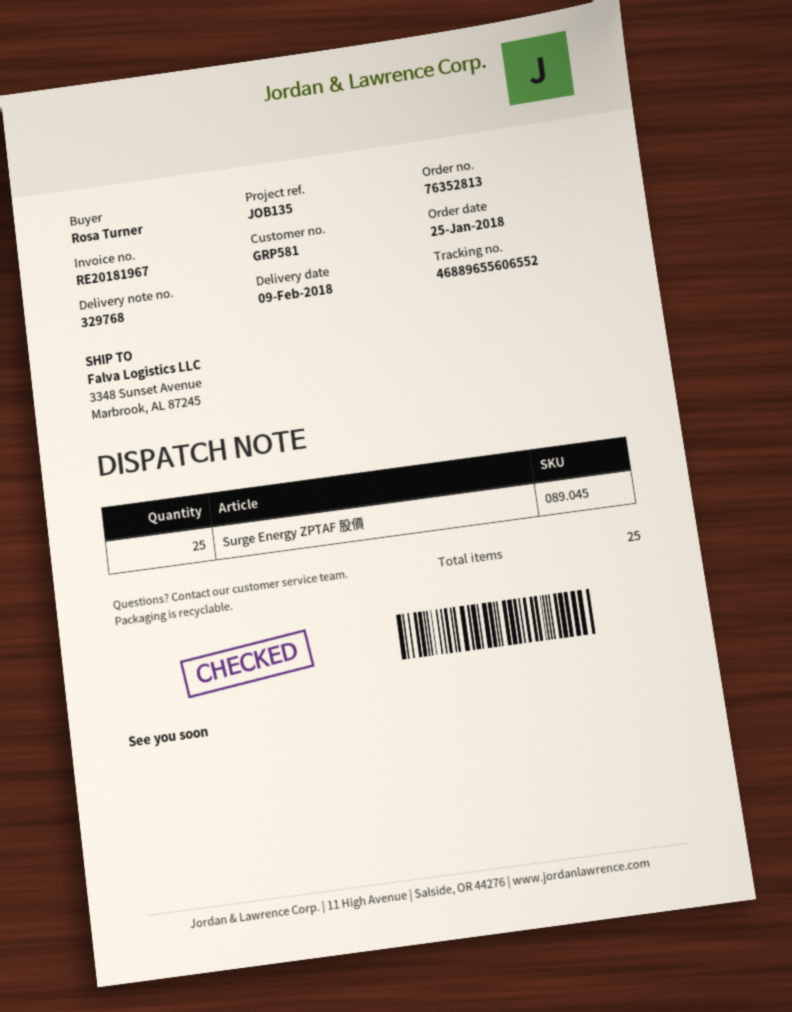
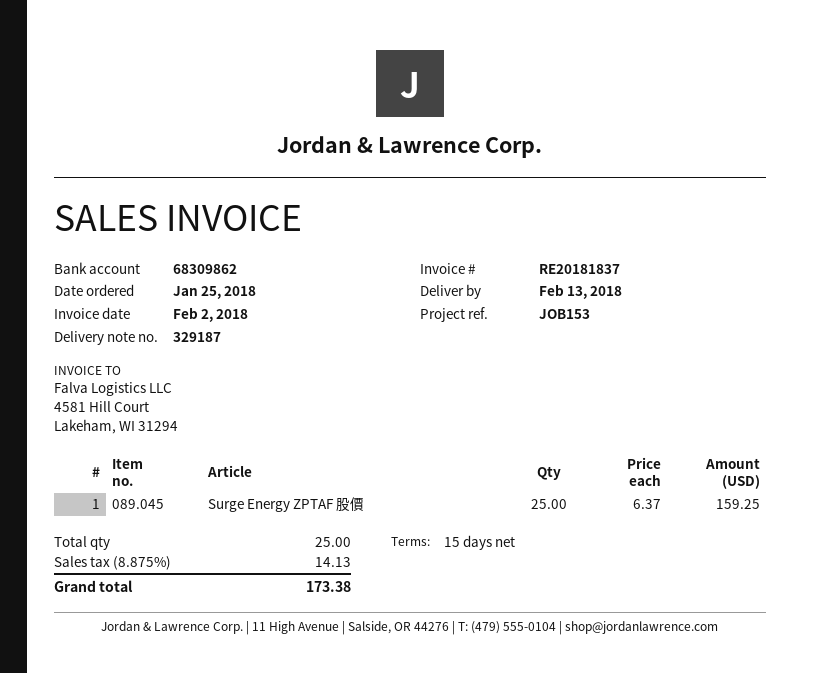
delivery note number: 329768 -> 329187
delivery date: 2018-02-09 -> 2018-02-13
invoice number: RE20181967 -> RE20181837
reference: JOB135 -> JOB153

